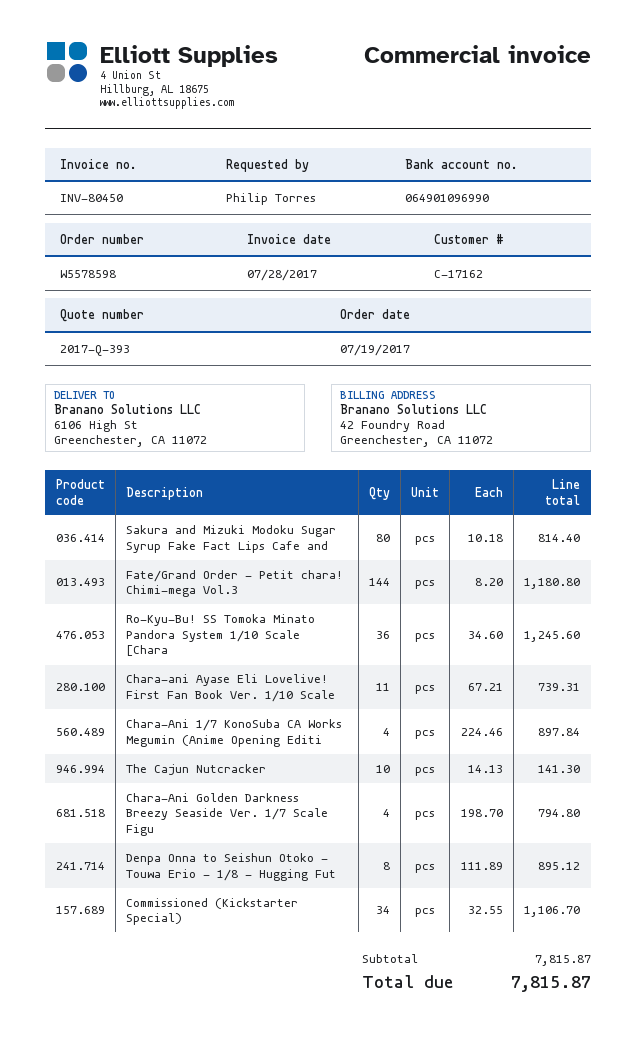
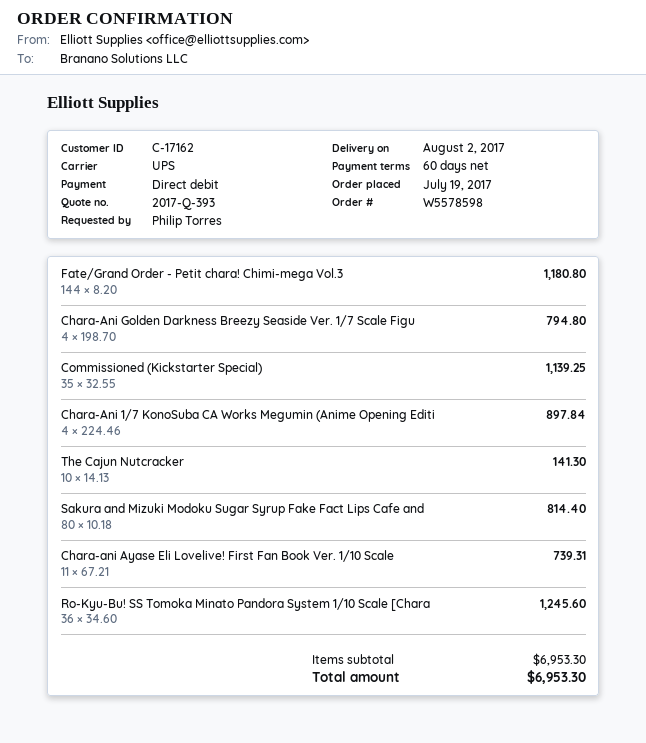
Denpa Onna to Seishun Otoko - Touwa Erio - 1/8 - Hugging Fut: 8 x 111.89 = 895.12 -> none
Commissioned (Kickstarter Special): 34 x 32.55 = 1106.70 -> 35 x 32.55 = 1139.25
subtotal: 7815.87 -> 6953.30
total: 7815.87 -> 6953.30

